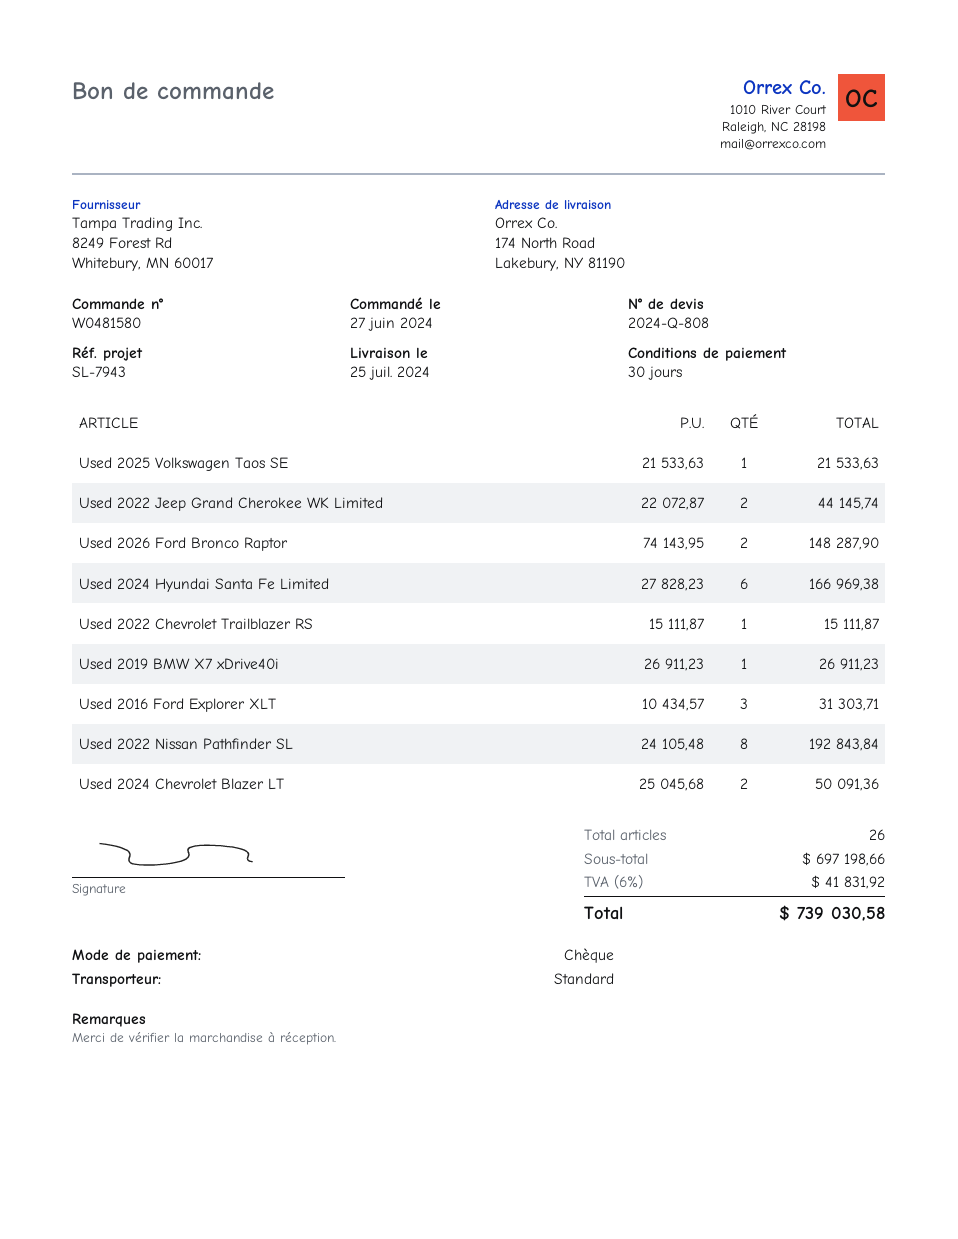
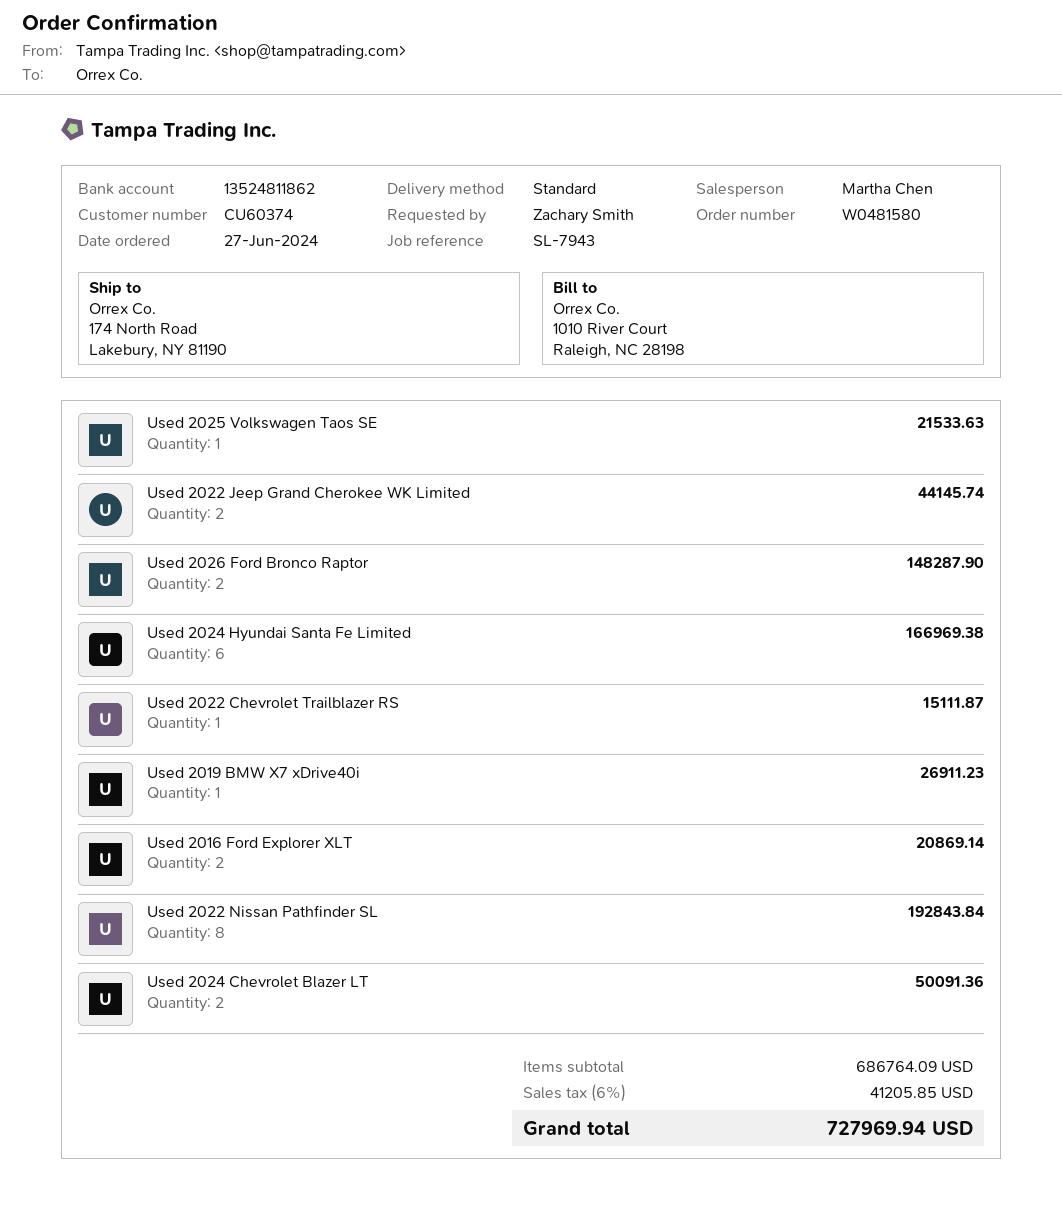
Used 2016 Ford Explorer XLT: 3 for 31303.71 -> 2 for 20869.14
subtotal: 697198.66 -> 686764.09
tax: 6% = 41831.92 -> 6% = 41205.85
total: 739030.58 -> 727969.94

